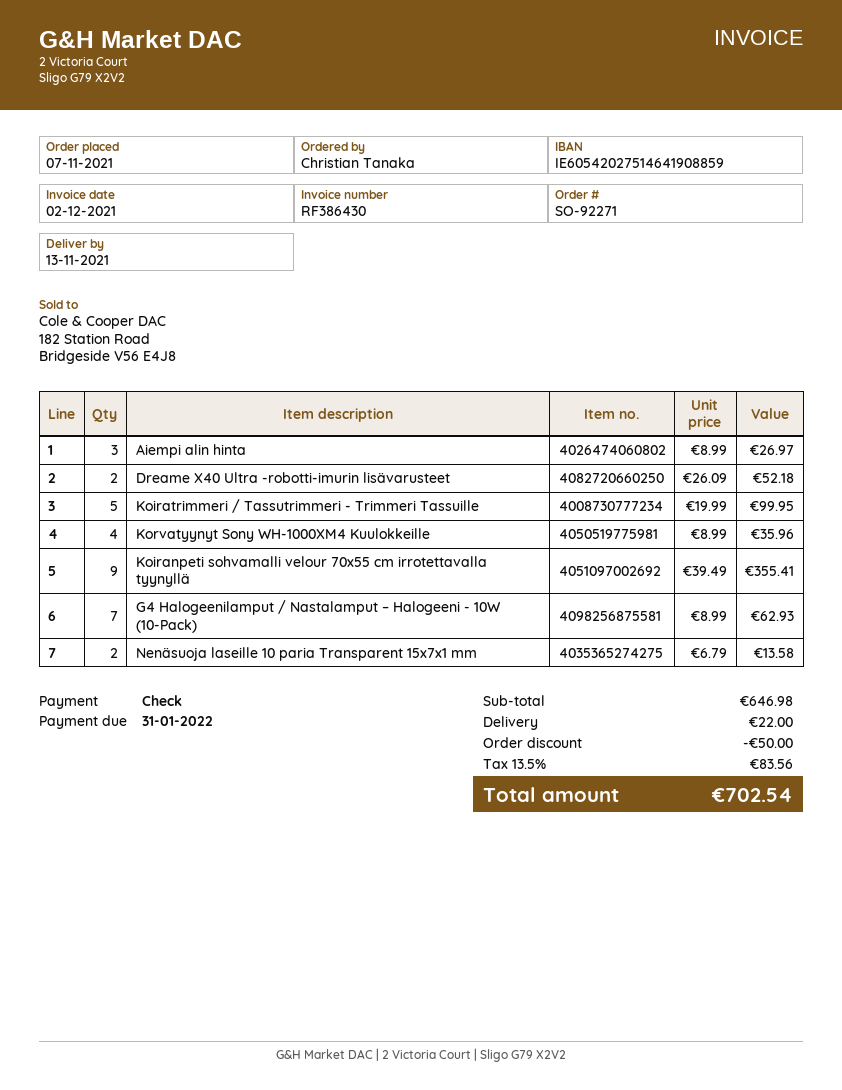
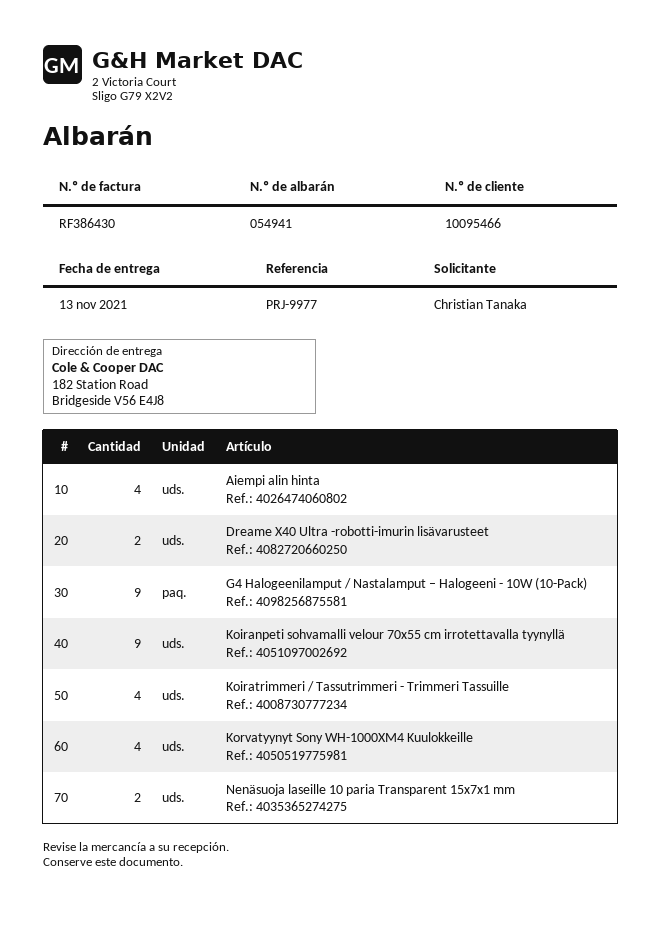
Aiempi alin hinta: 3 -> 4
Koiratrimmeri / Tassutrimmeri - Trimmeri Tassuille: 5 -> 4
G4 Halogeenilamput / Nastalamput – Halogeeni - 10W (10-Pack): 7 -> 9

